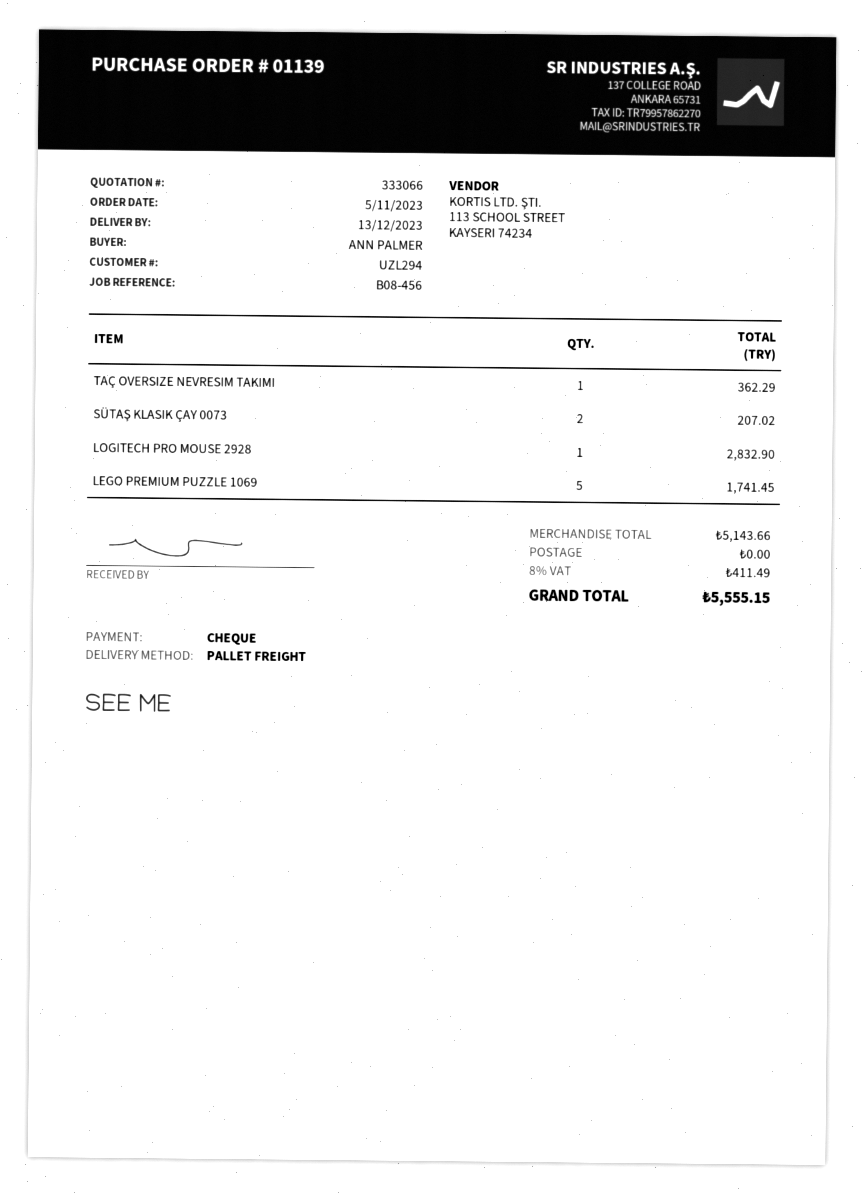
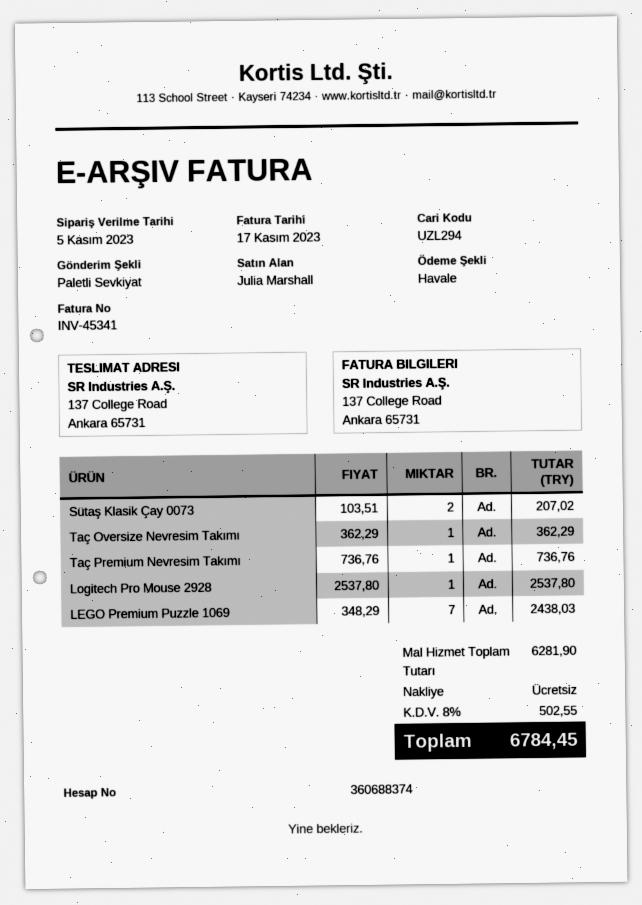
ordered by: ANN PALMER -> Julia Marshall
payment method: cheque -> bank transfer
LOGITECH PRO MOUSE 2928: 1 for 2832.90 -> 1 for 2537.80
LEGO PREMIUM PUZZLE 1069: 5 for 1741.45 -> 7 for 2438.03
Taç Premium Nevresim Takımı: none -> 1 for 736.76
subtotal: 5143.66 -> 6281.90
tax: 8% = 411.49 -> 8% = 502.55
total: 5555.15 -> 6784.45

